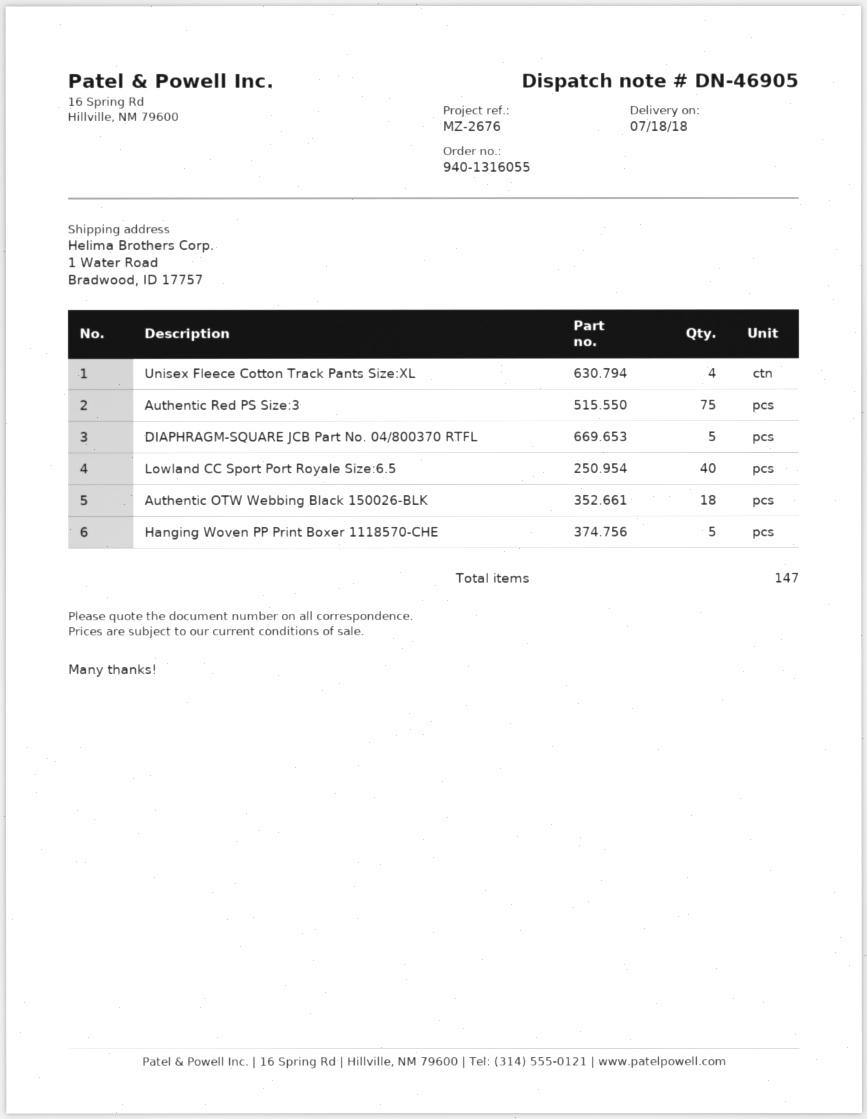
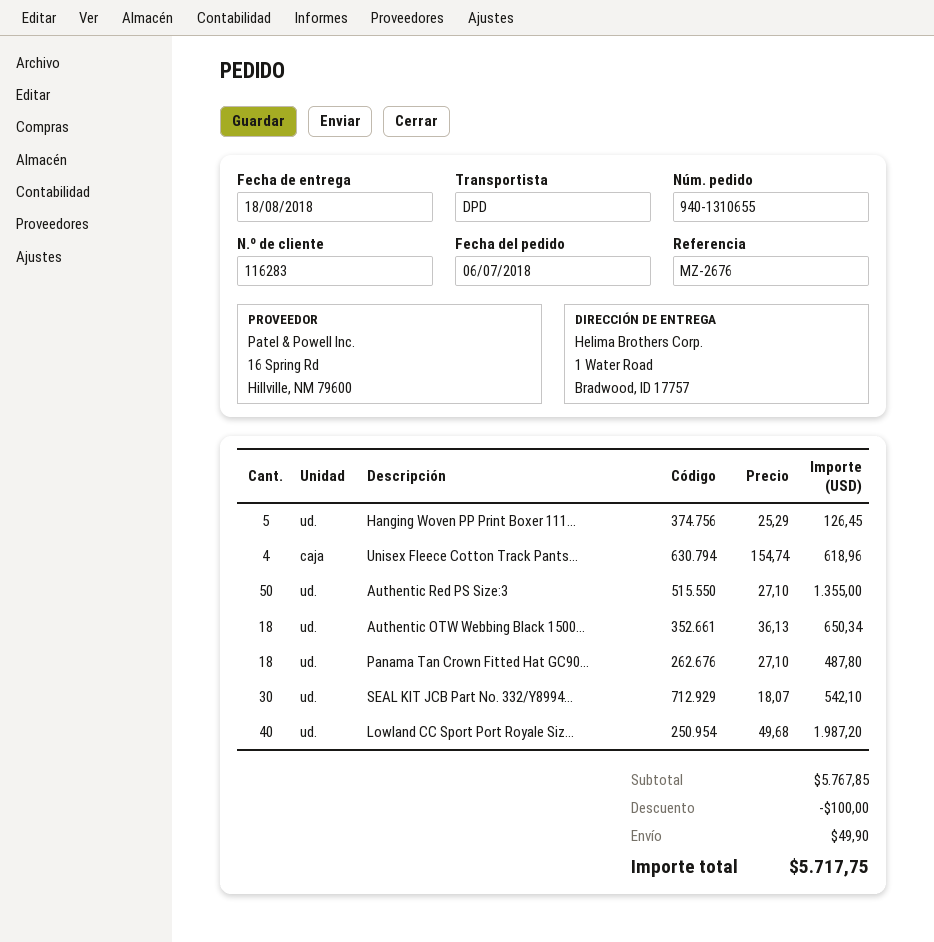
order number: 940-1316055 -> 940-1310655
delivery date: 2018-07-18 -> 2018-08-18
Authentic Red PS Size:3: 75 -> 50
DIAPHRAGM-SQUARE JCB Part No. 04/800370 RTFL: 5 -> none
Panama Tan Crown Fitted Hat GC90...: none -> 18
SEAL KIT JCB Part No. 332/Y8994...: none -> 30

